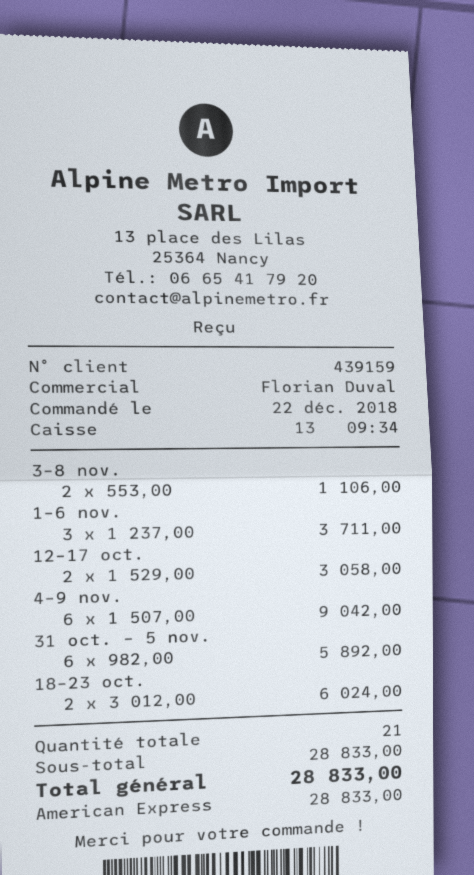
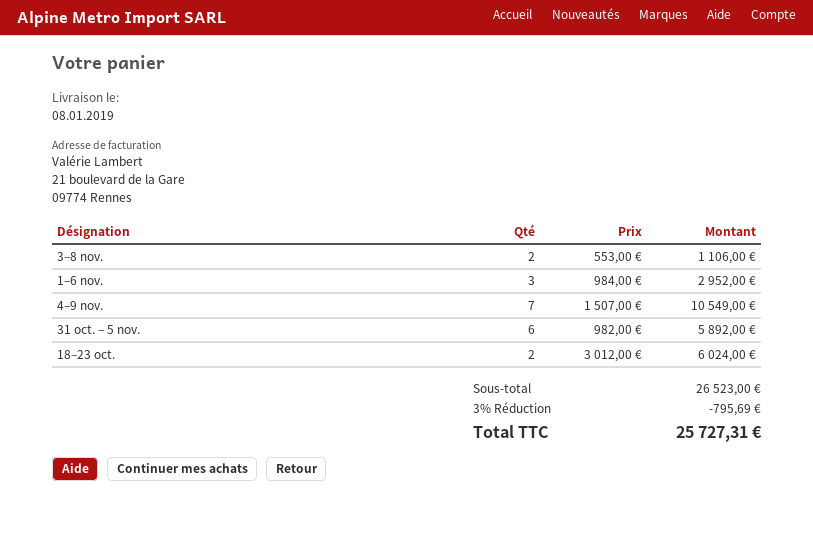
1–6 nov.: 3 x 1237.00 = 3711.00 -> 3 x 984.00 = 2952.00
12–17 oct.: 2 x 1529.00 = 3058.00 -> none
4–9 nov.: 6 x 1507.00 = 9042.00 -> 7 x 1507.00 = 10549.00
subtotal: 28833.00 -> 26523.00
discount: none -> 3% = 795.69
total: 28833.00 -> 25727.31

